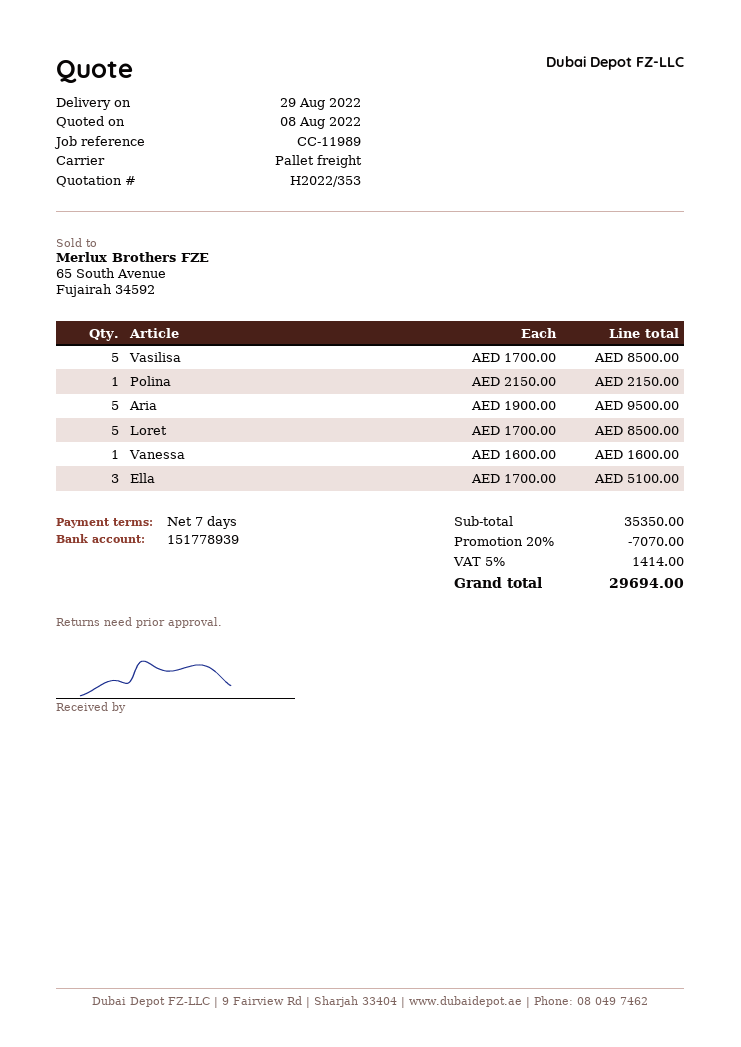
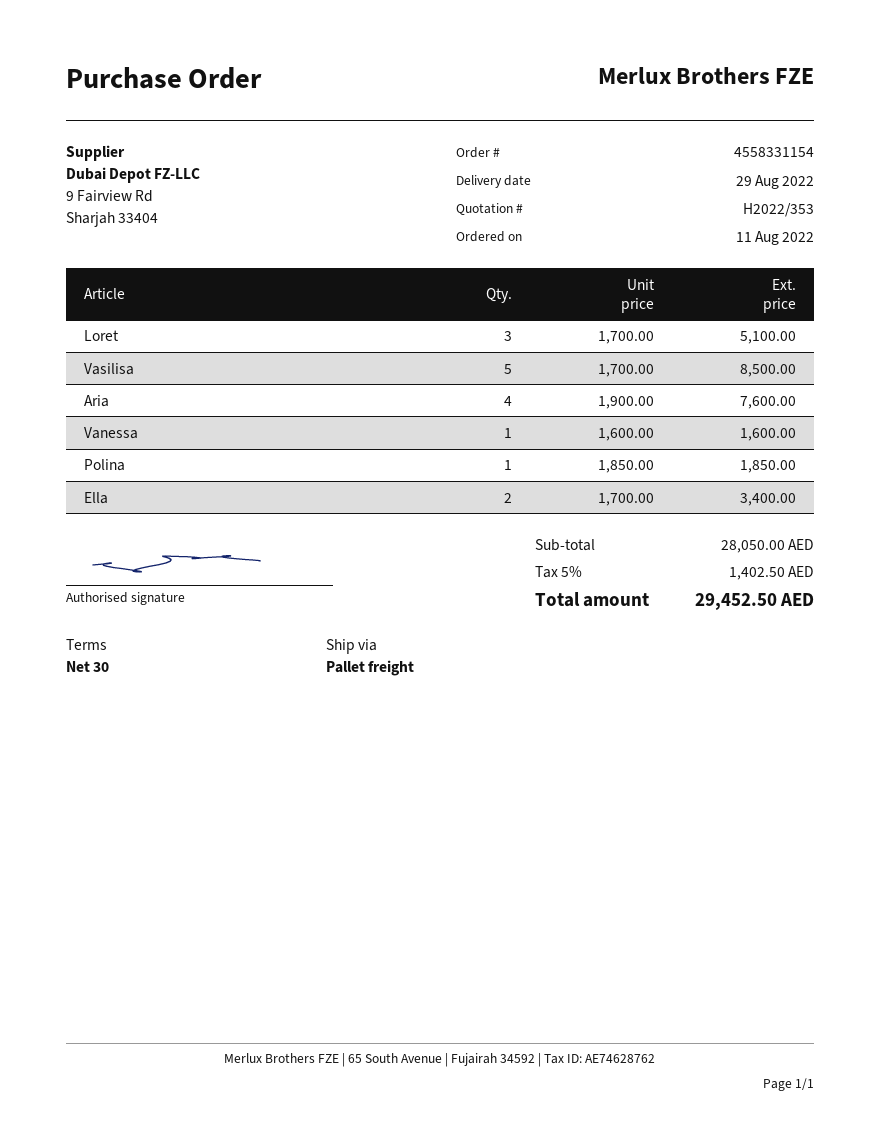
payment terms: 7 days -> 30 days
Polina: 1 x 2150.00 = 2150.00 -> 1 x 1850.00 = 1850.00
Aria: 5 x 1900.00 = 9500.00 -> 4 x 1900.00 = 7600.00
Loret: 5 x 1700.00 = 8500.00 -> 3 x 1700.00 = 5100.00
Ella: 3 x 1700.00 = 5100.00 -> 2 x 1700.00 = 3400.00
subtotal: 35350.00 -> 28050.00
discount: 20% = 7070.00 -> none
tax: 5% = 1414.00 -> 5% = 1402.50
total: 29694.00 -> 29452.50

